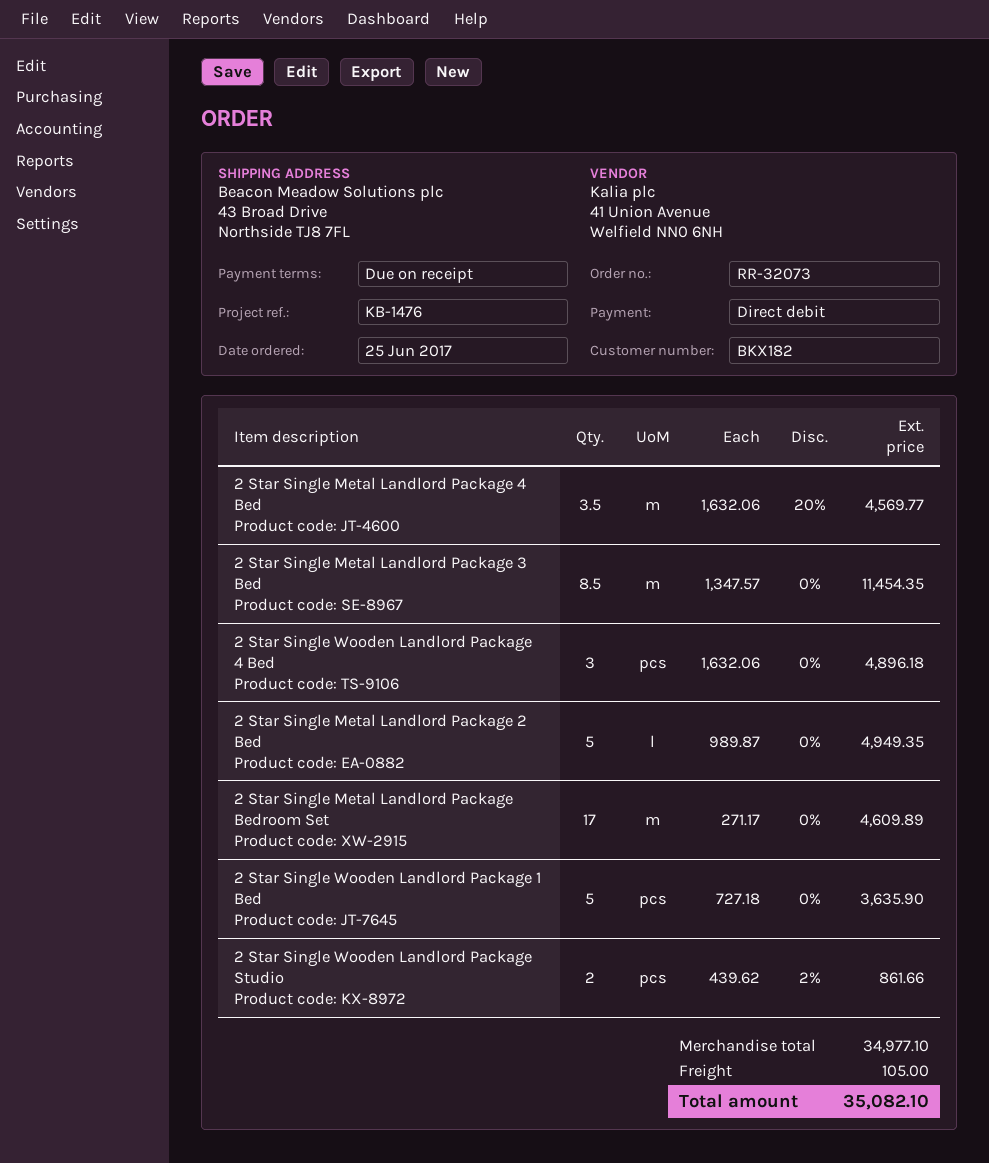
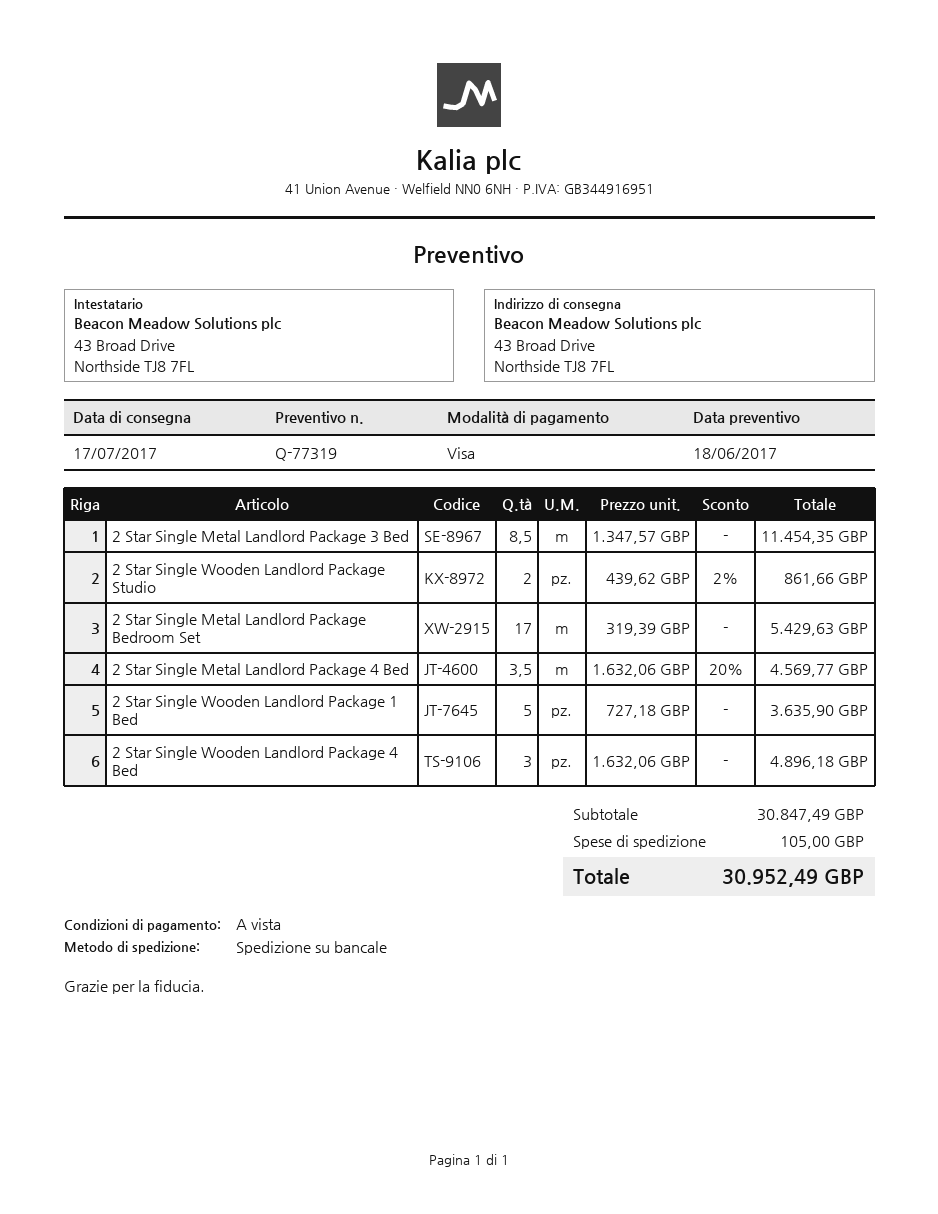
payment method: direct debit -> Visa
2 Star Single Metal Landlord Package 2 Bed: 5 x 989.87 = 4949.35 -> none
2 Star Single Metal Landlord Package Bedroom Set: 17 x 271.17 = 4609.89 -> 17 x 319.39 = 5429.63
subtotal: 34977.10 -> 30847.49
total: 35082.10 -> 30952.49

